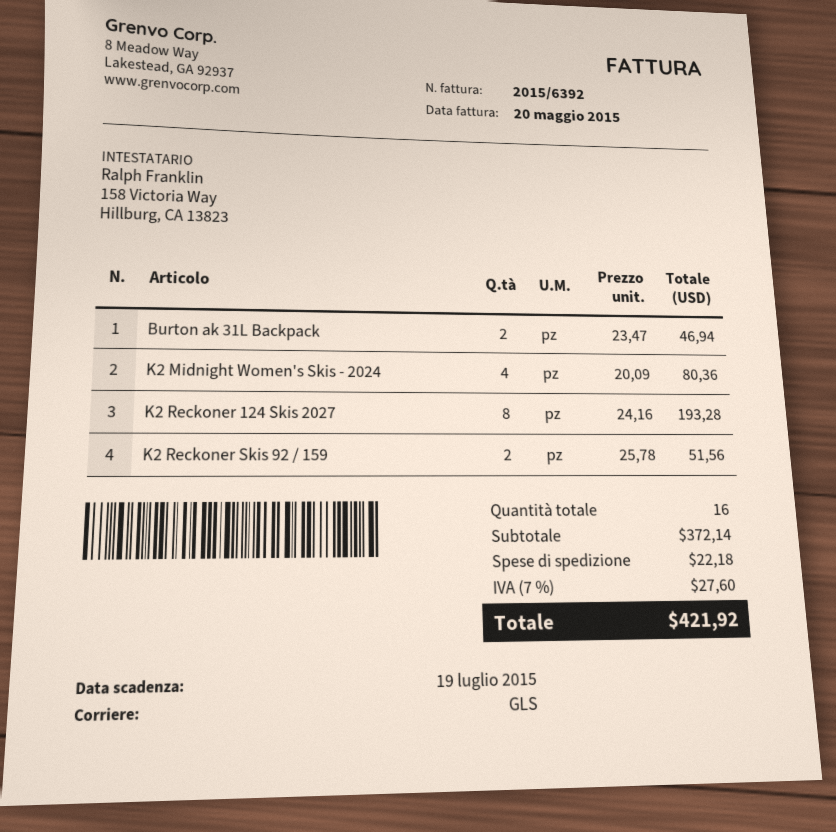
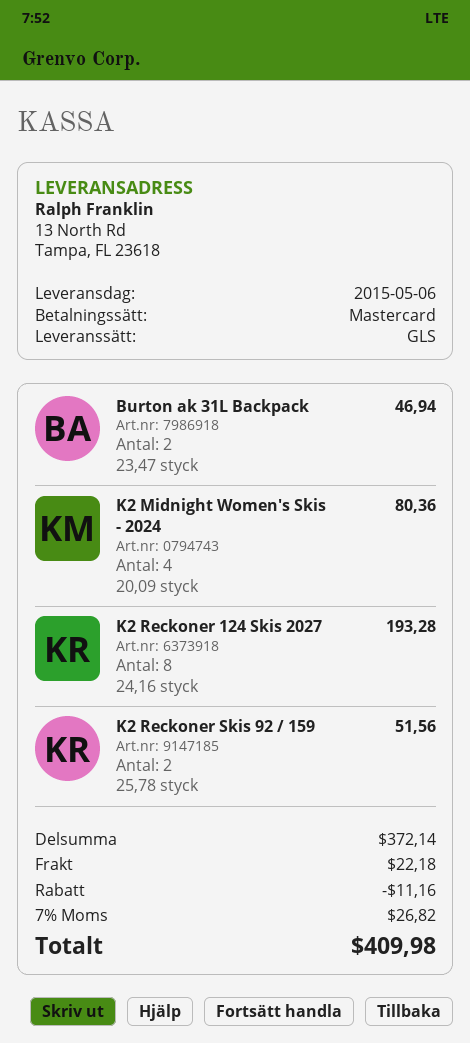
discount: none -> 11.16
tax: 7% = 27.60 -> 7% = 26.82
total: 421.92 -> 409.98

